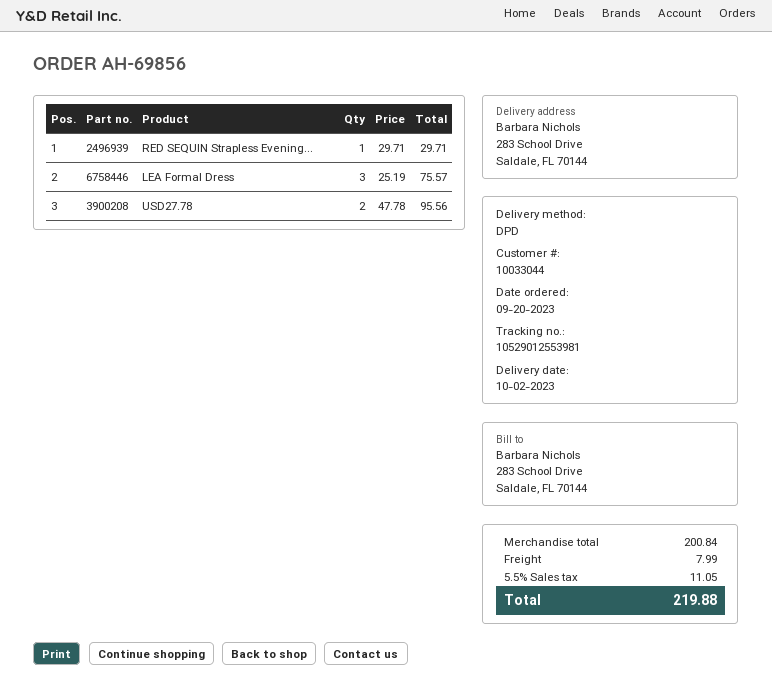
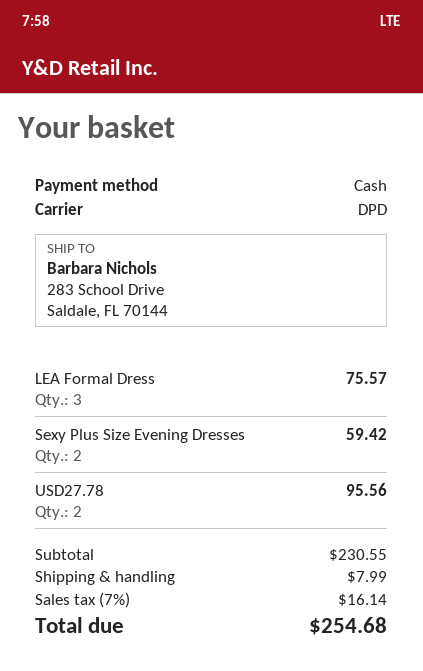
RED SEQUIN Strapless Evening...: 1 for 29.71 -> none
Sexy Plus Size Evening Dresses: none -> 2 for 59.42
subtotal: 200.84 -> 230.55
tax: 5.5% = 11.05 -> 7% = 16.14
total: 219.88 -> 254.68

